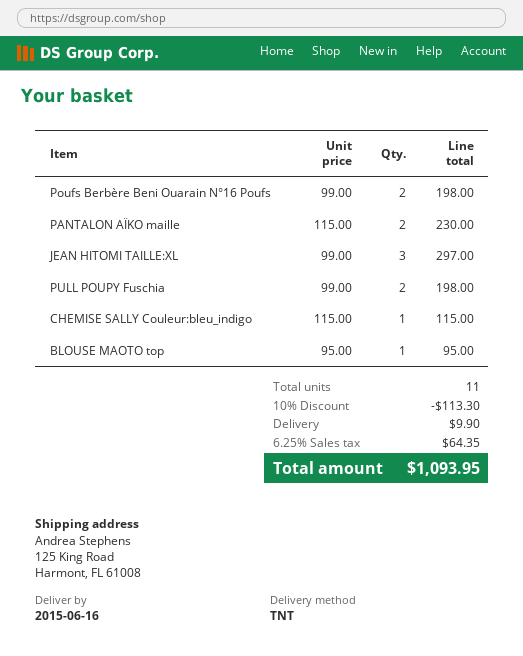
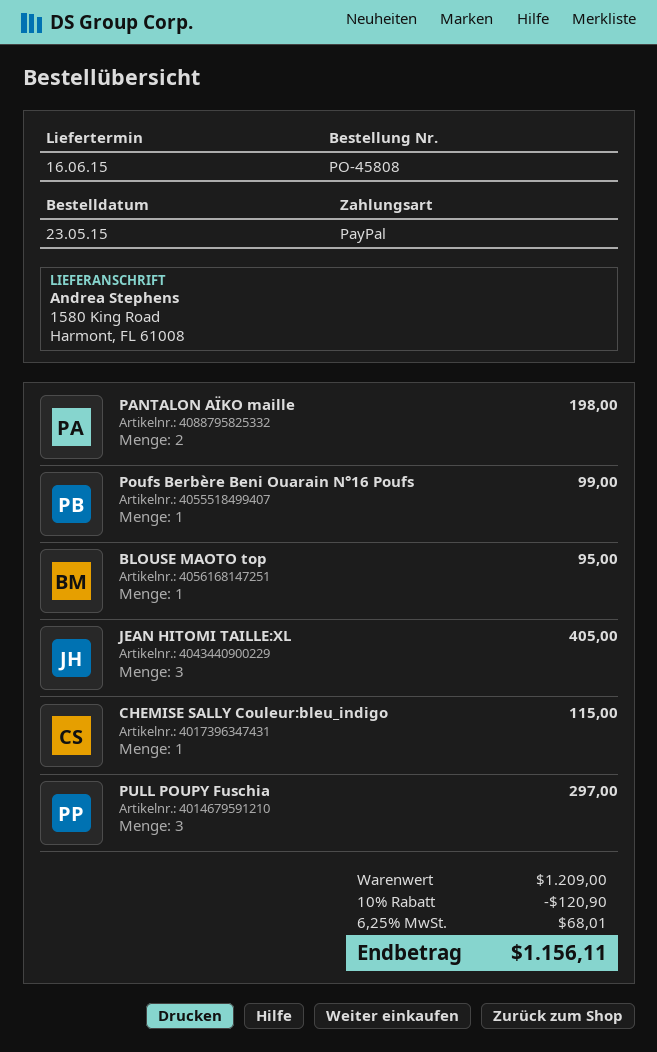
ship to: 125 King Road, Harmont, FL 61008 -> 1580 King Road, Harmont, FL 61008
Poufs Berbère Beni Ouarain N°16 Poufs: 2 for 198.00 -> 1 for 99.00
PANTALON AÏKO maille: 2 for 230.00 -> 2 for 198.00
JEAN HITOMI TAILLE:XL: 3 for 297.00 -> 3 for 405.00
PULL POUPY Fuschia: 2 for 198.00 -> 3 for 297.00
discount: 10% = 113.30 -> 10% = 120.90
shipping: 9.90 -> none
tax: 6.25% = 64.35 -> 6.25% = 68.01
total: 1093.95 -> 1156.11

